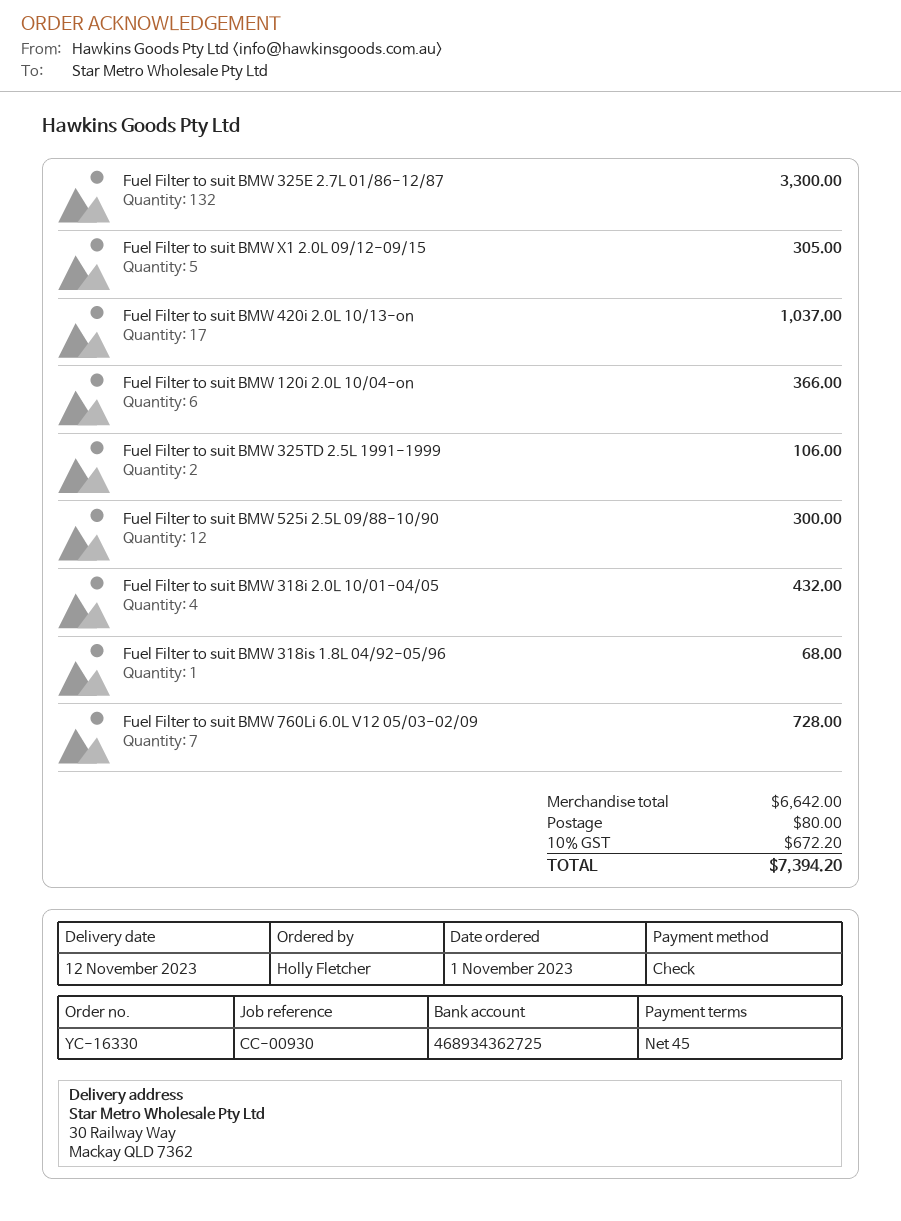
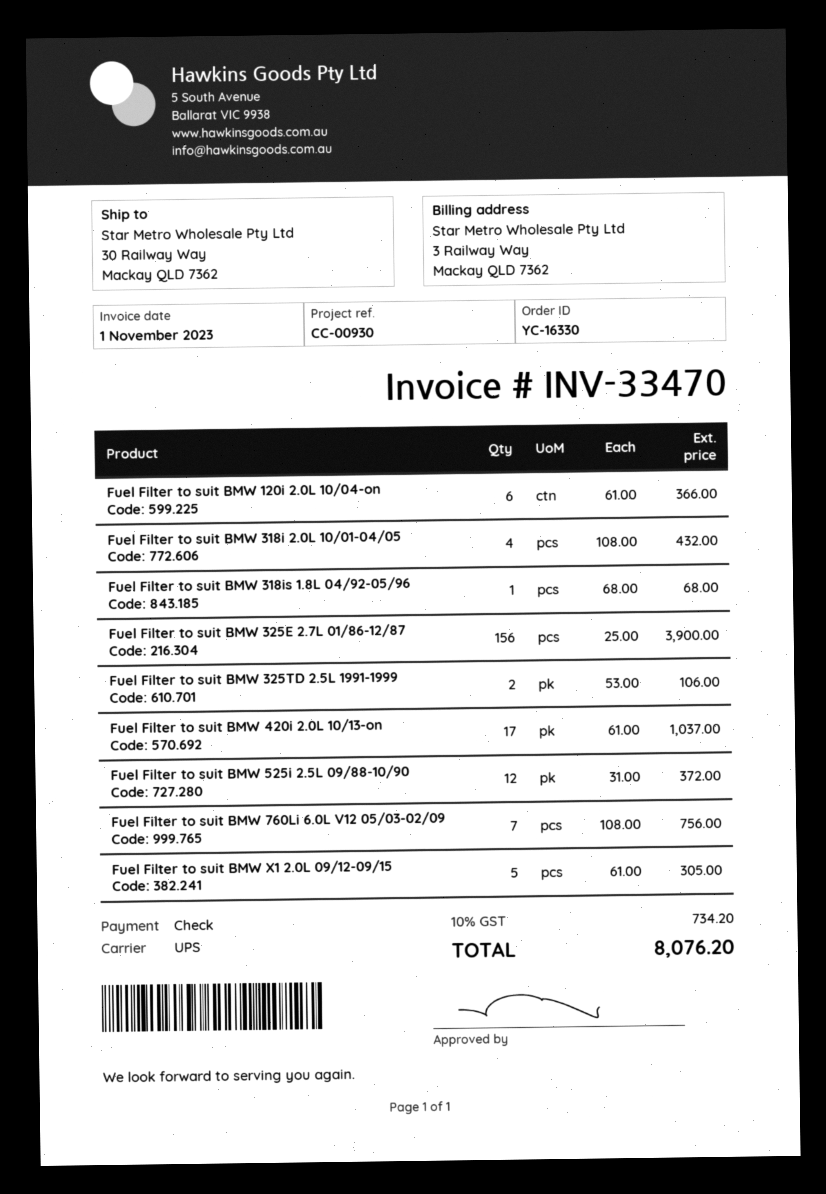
Fuel Filter to suit BMW 325E 2.7L 01/86-12/87: 132 for 3300.00 -> 156 for 3900.00
Fuel Filter to suit BMW 525i 2.5L 09/88-10/90: 12 for 300.00 -> 12 for 372.00
Fuel Filter to suit BMW 760Li 6.0L V12 05/03-02/09: 7 for 728.00 -> 7 for 756.00
shipping: 80.00 -> none
tax: 10% = 672.20 -> 10% = 734.20
total: 7394.20 -> 8076.20

